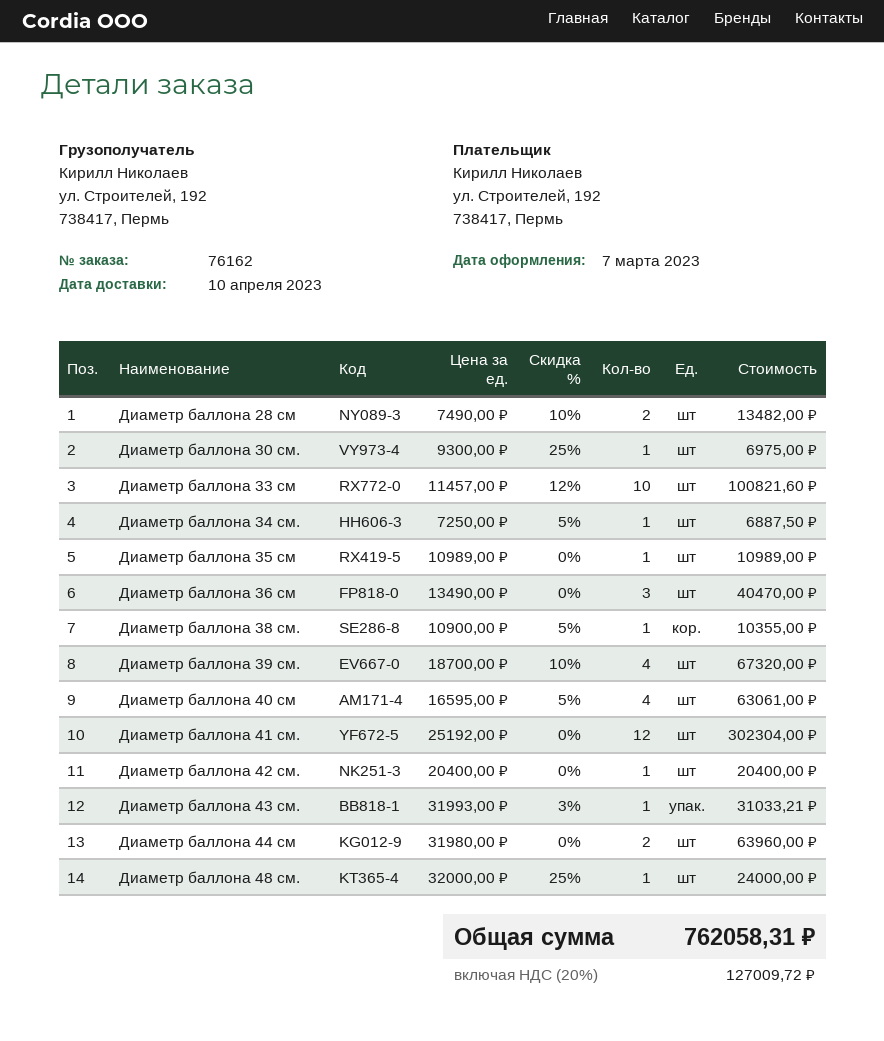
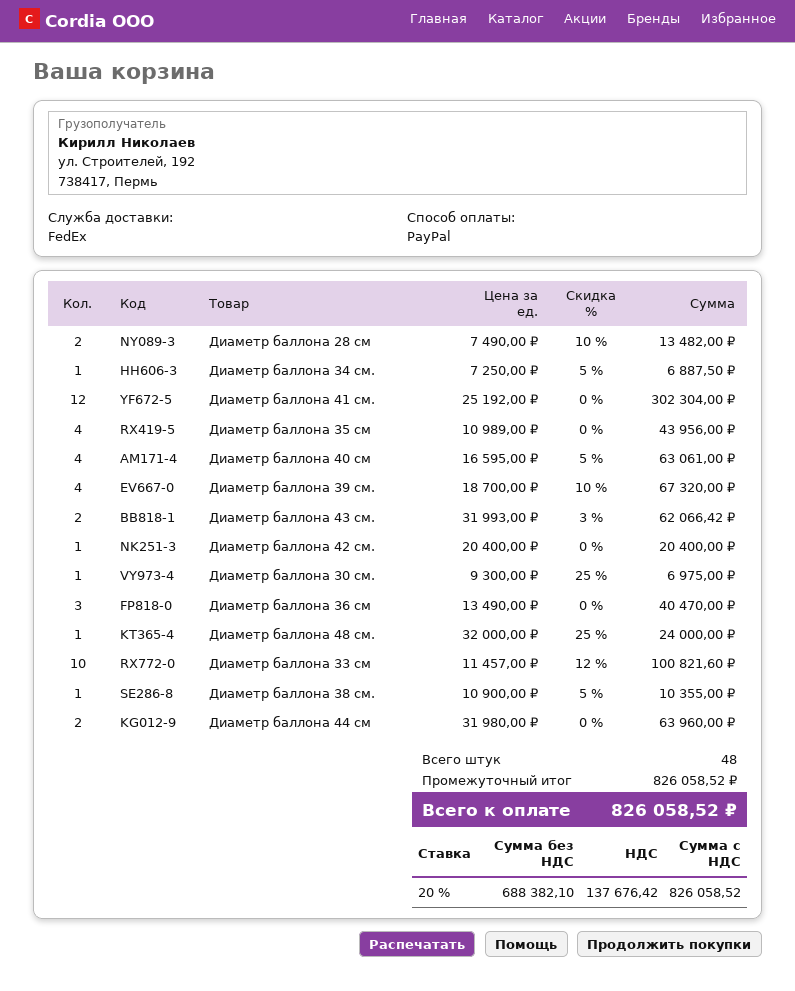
Диаметр баллона 35 см: 1 x 10989.00 = 10989.00 -> 4 x 10989.00 = 43956.00
Диаметр баллона 43 см.: 1 x 31993.00 - 3% = 31033.21 -> 2 x 31993.00 - 3% = 62066.42
tax: 20% = 127009.72 -> 20% = 137676.42
total: 762058.31 -> 826058.52

